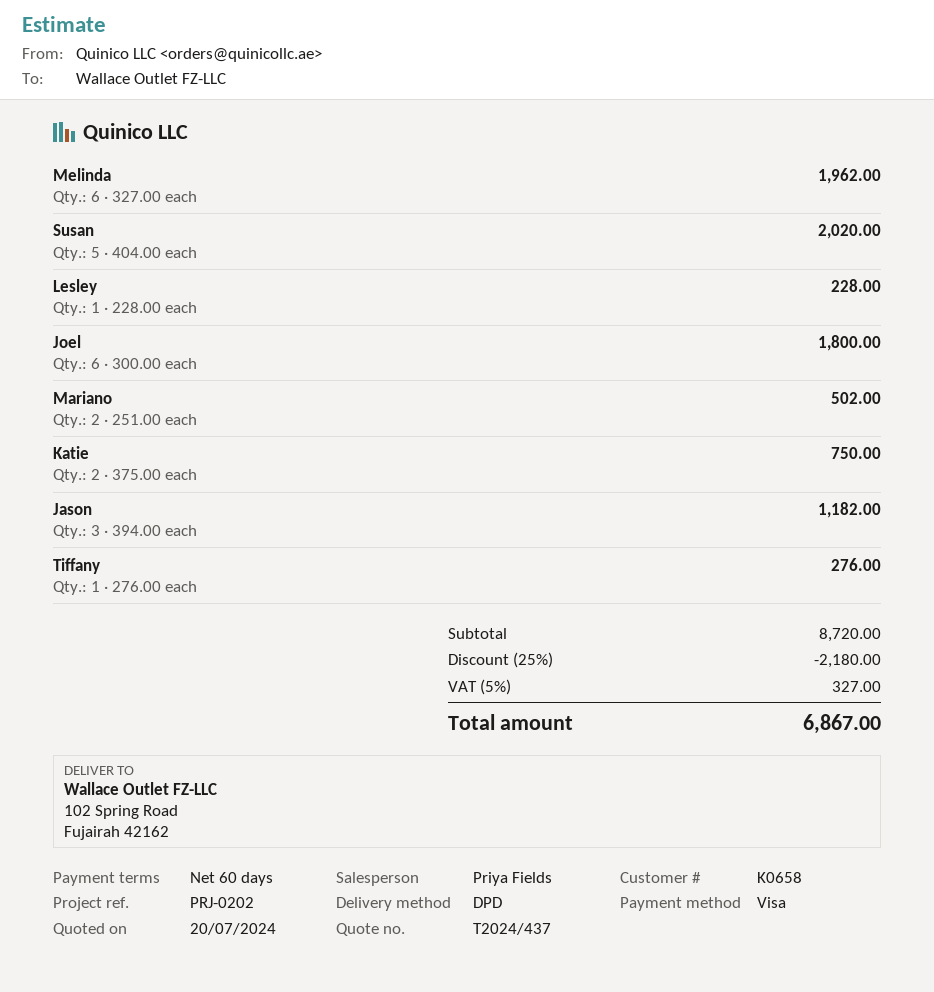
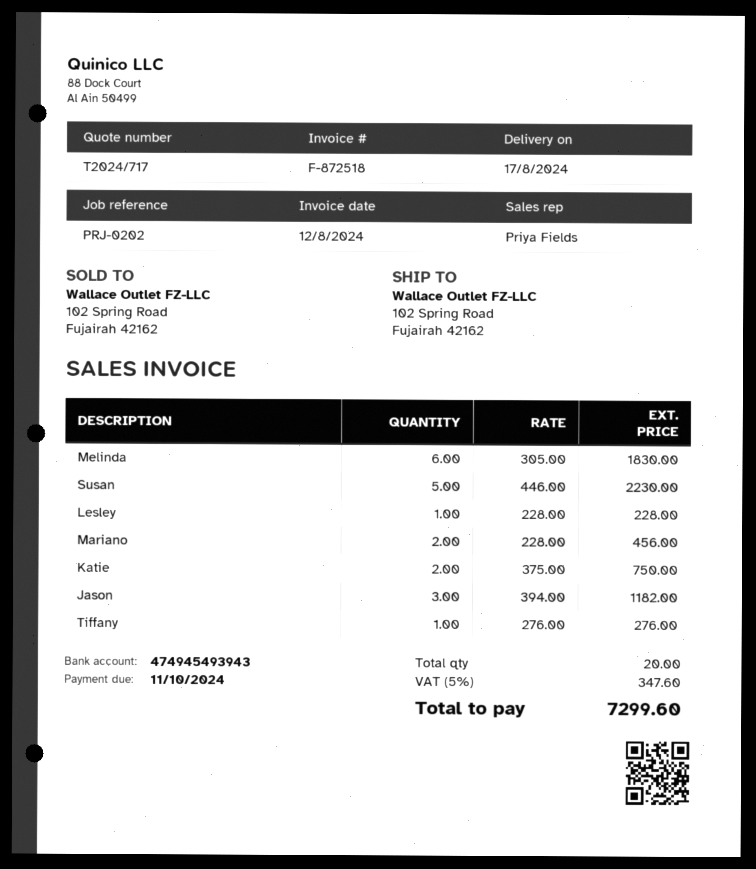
quote number: T2024/437 -> T2024/717
Melinda: 6 x 327.00 = 1962.00 -> 6 x 305.00 = 1830.00
Susan: 5 x 404.00 = 2020.00 -> 5 x 446.00 = 2230.00
Joel: 6 x 300.00 = 1800.00 -> none
Mariano: 2 x 251.00 = 502.00 -> 2 x 228.00 = 456.00
discount: 25% = 2180.00 -> none
tax: 5% = 327.00 -> 5% = 347.60
total: 6867.00 -> 7299.60

